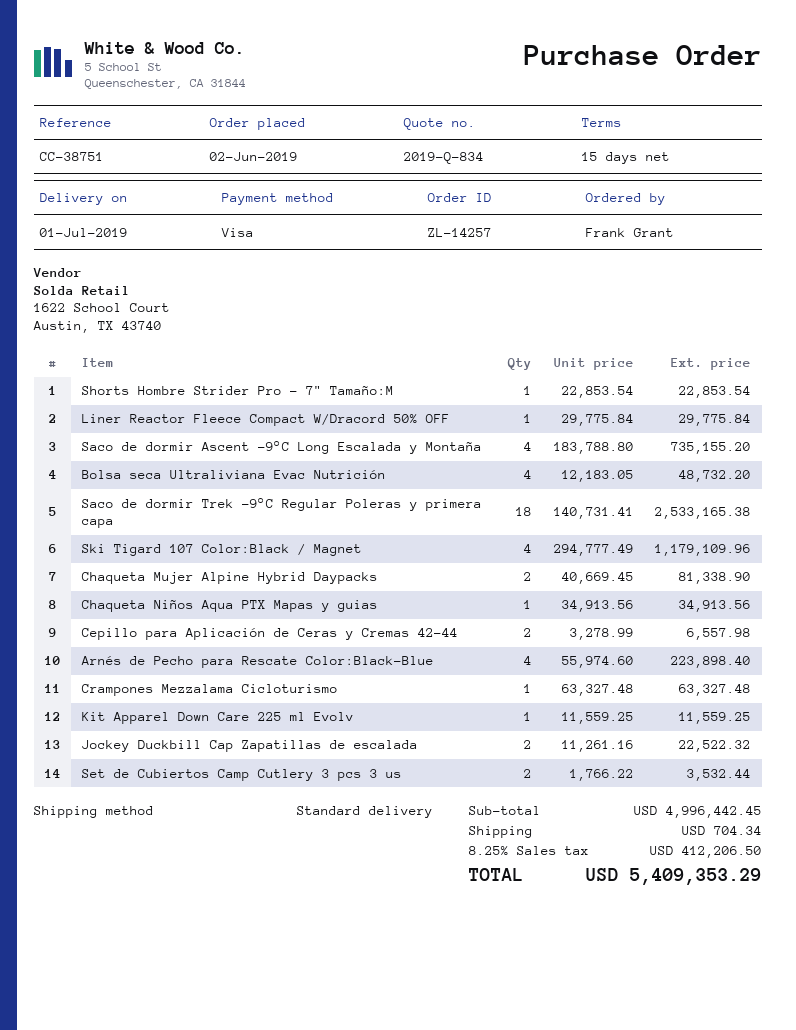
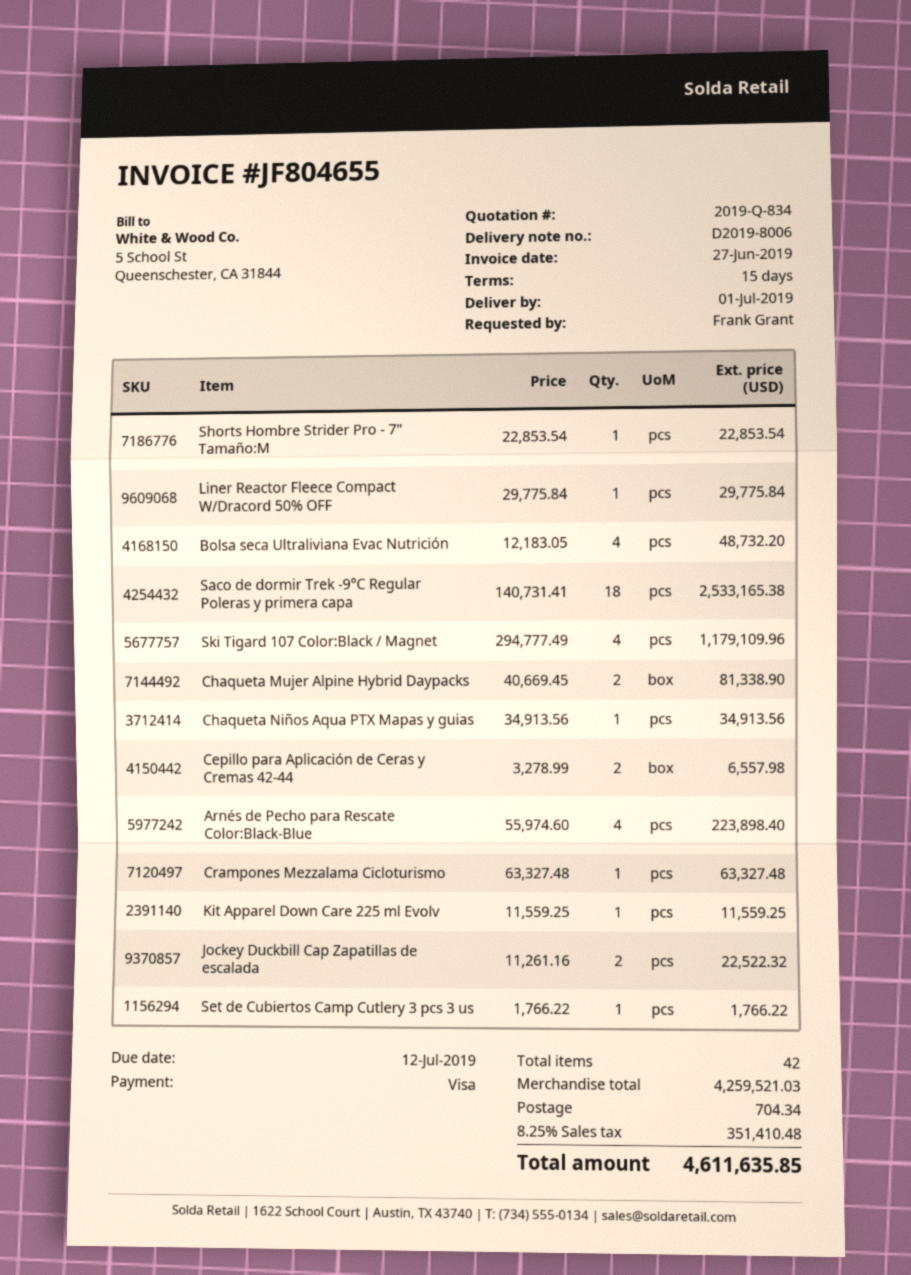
Saco de dormir Ascent -9°C Long Escalada y Montaña: 4 x 183788.80 = 735155.20 -> none
Set de Cubiertos Camp Cutlery 3 pcs 3 us: 2 x 1766.22 = 3532.44 -> 1 x 1766.22 = 1766.22
subtotal: 4996442.45 -> 4259521.03
tax: 8.25% = 412206.50 -> 8.25% = 351410.48
total: 5409353.29 -> 4611635.85

